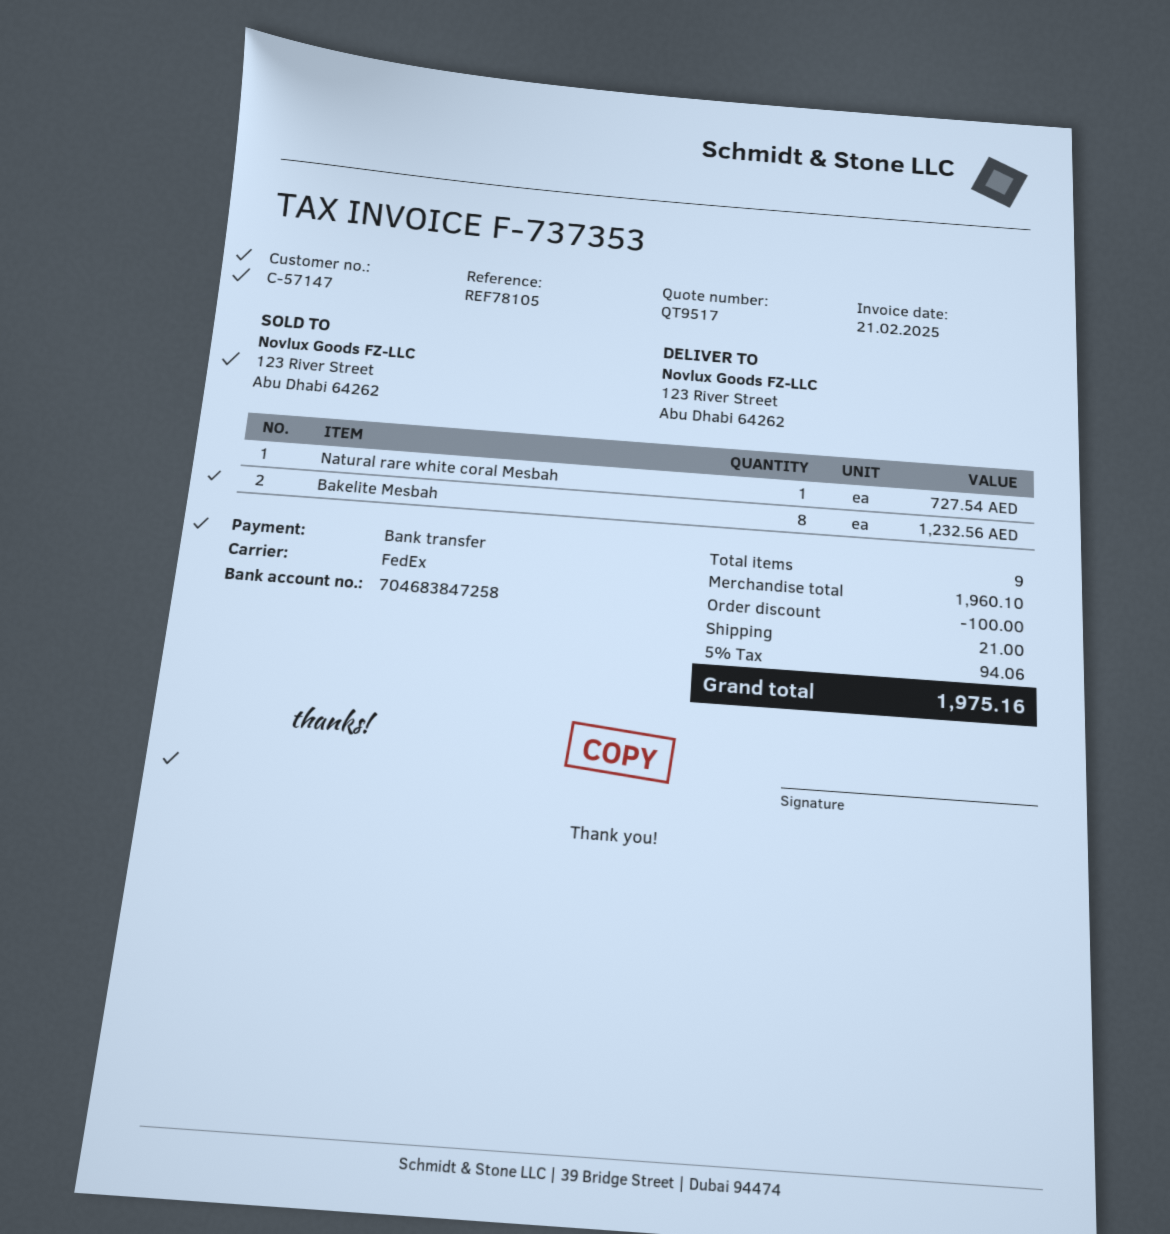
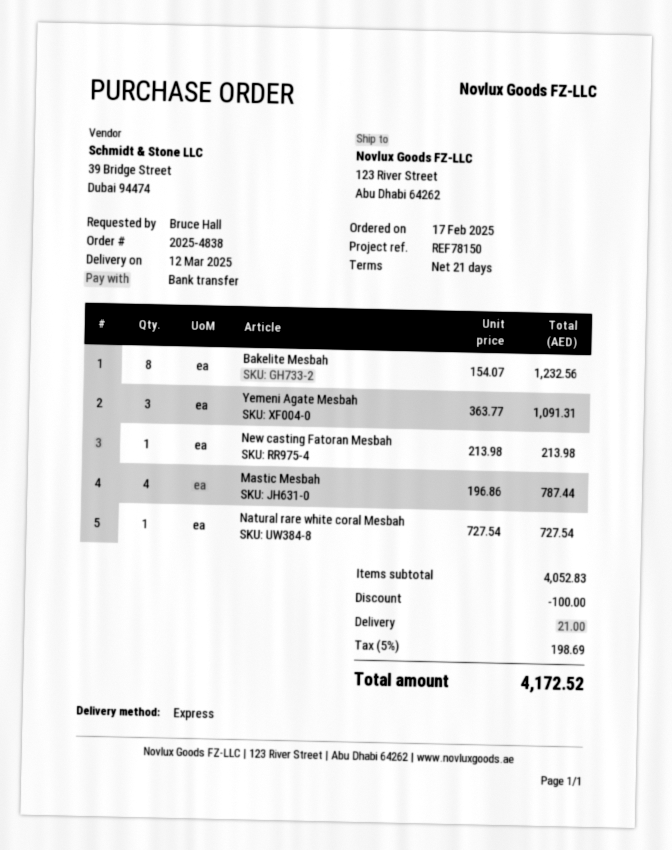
reference: REF78105 -> REF78150
shipping method: FedEx -> express
Yemeni Agate Mesbah: none -> 3 for 1091.31
New casting Fatoran Mesbah: none -> 1 for 213.98
Mastic Mesbah: none -> 4 for 787.44
subtotal: 1960.10 -> 4052.83
tax: 5% = 94.06 -> 5% = 198.69
total: 1975.16 -> 4172.52

